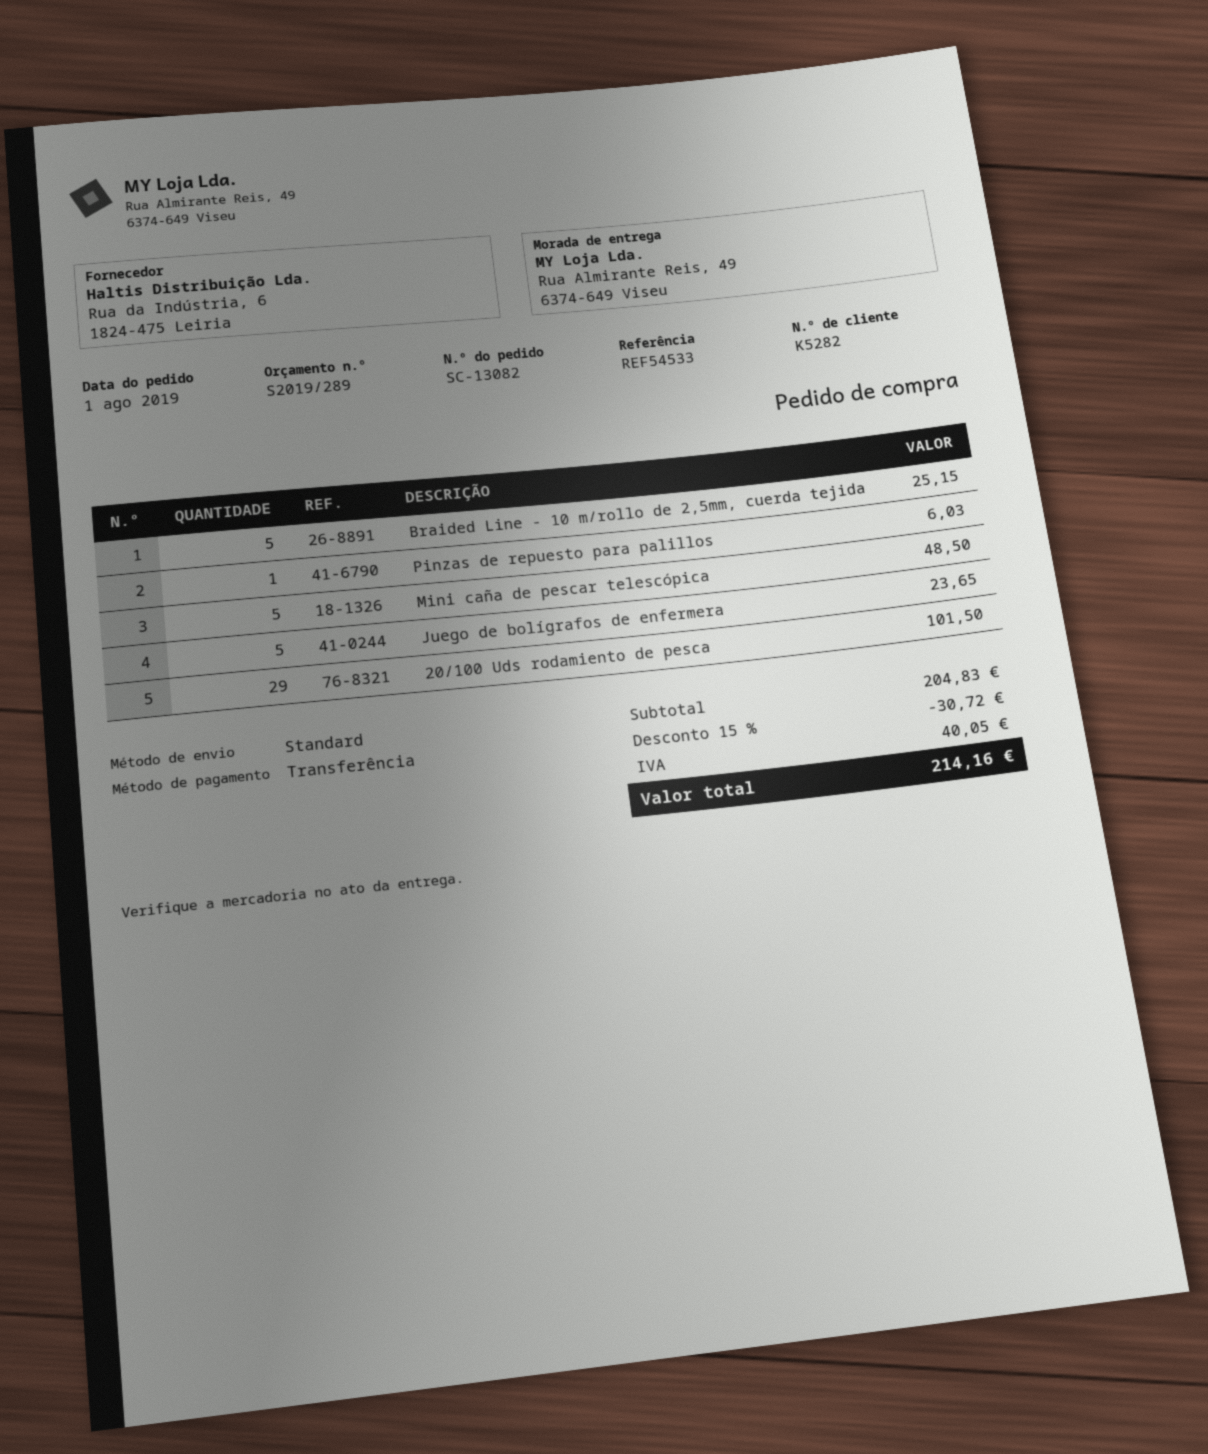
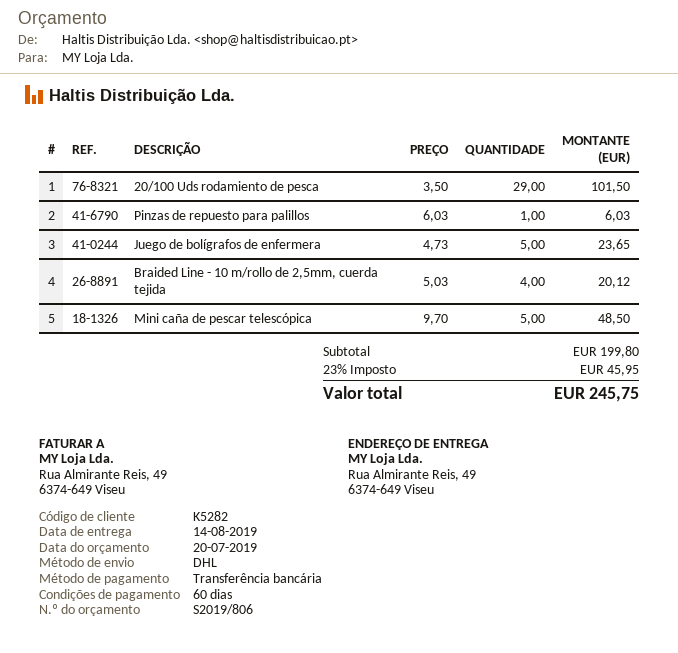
quote number: S2019/289 -> S2019/806
shipping method: standard -> DHL
Braided Line - 10 m/rollo de 2,5mm, cuerda tejida: 5 for 25.15 -> 4 for 20.12
subtotal: 204.83 -> 199.80
discount: 15% = 30.72 -> none
tax: 40.05 -> 45.95
total: 214.16 -> 245.75

